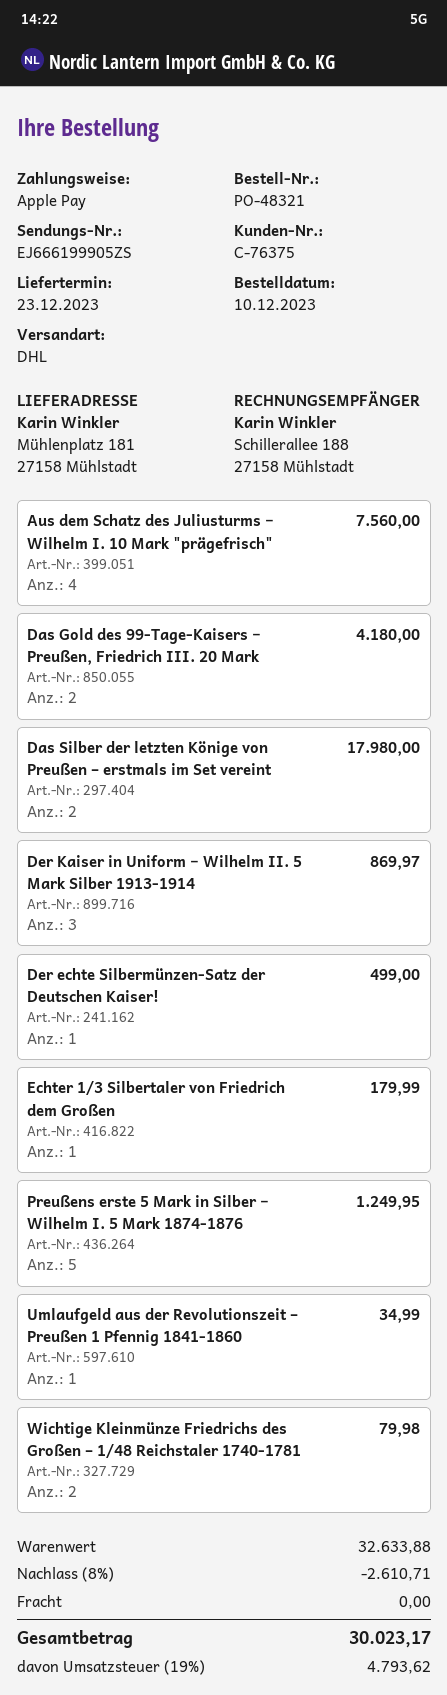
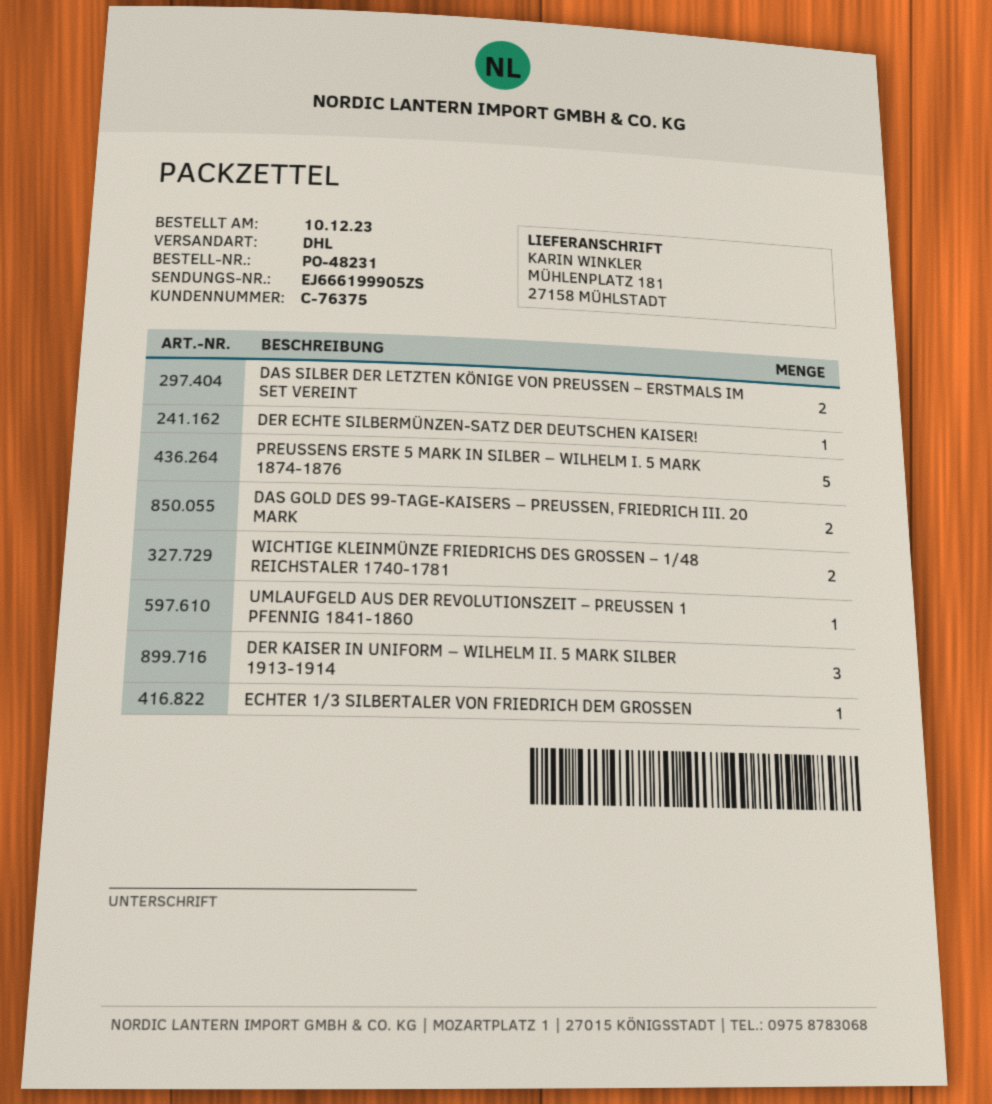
order number: PO-48321 -> PO-48231
Aus dem Schatz des Juliusturms − Wilhelm I. 10 Mark "prägefrisch": 4 -> none

